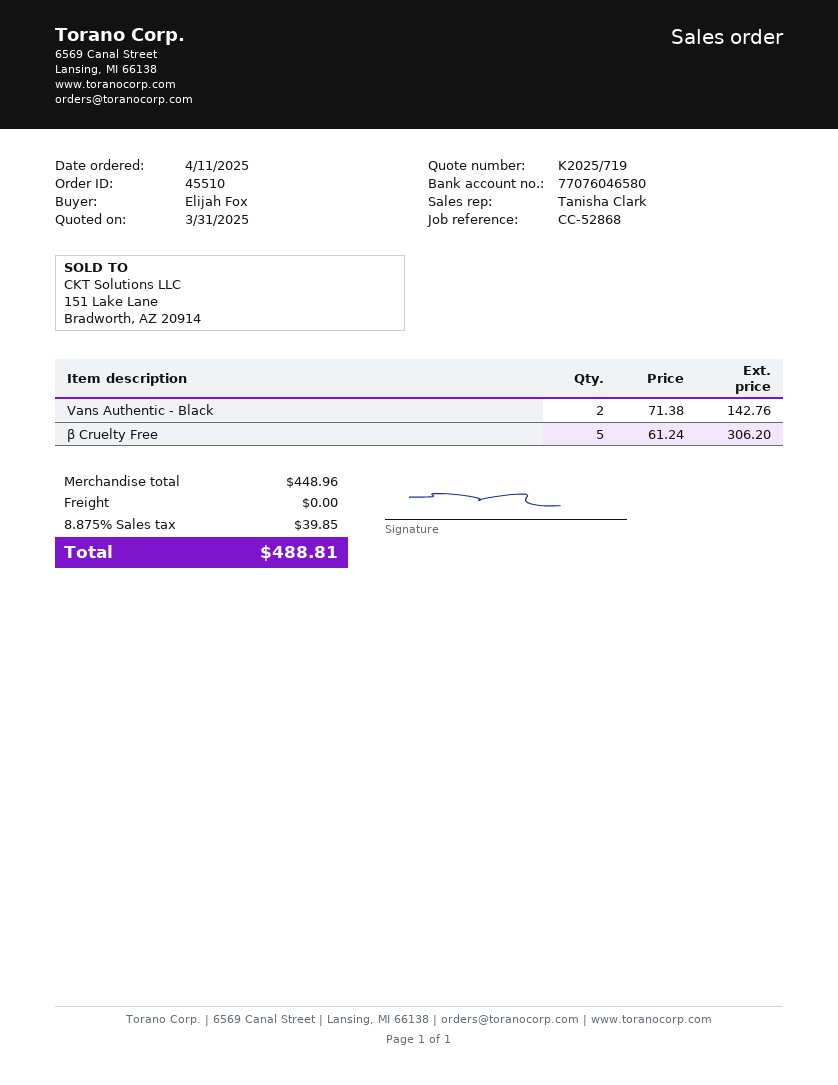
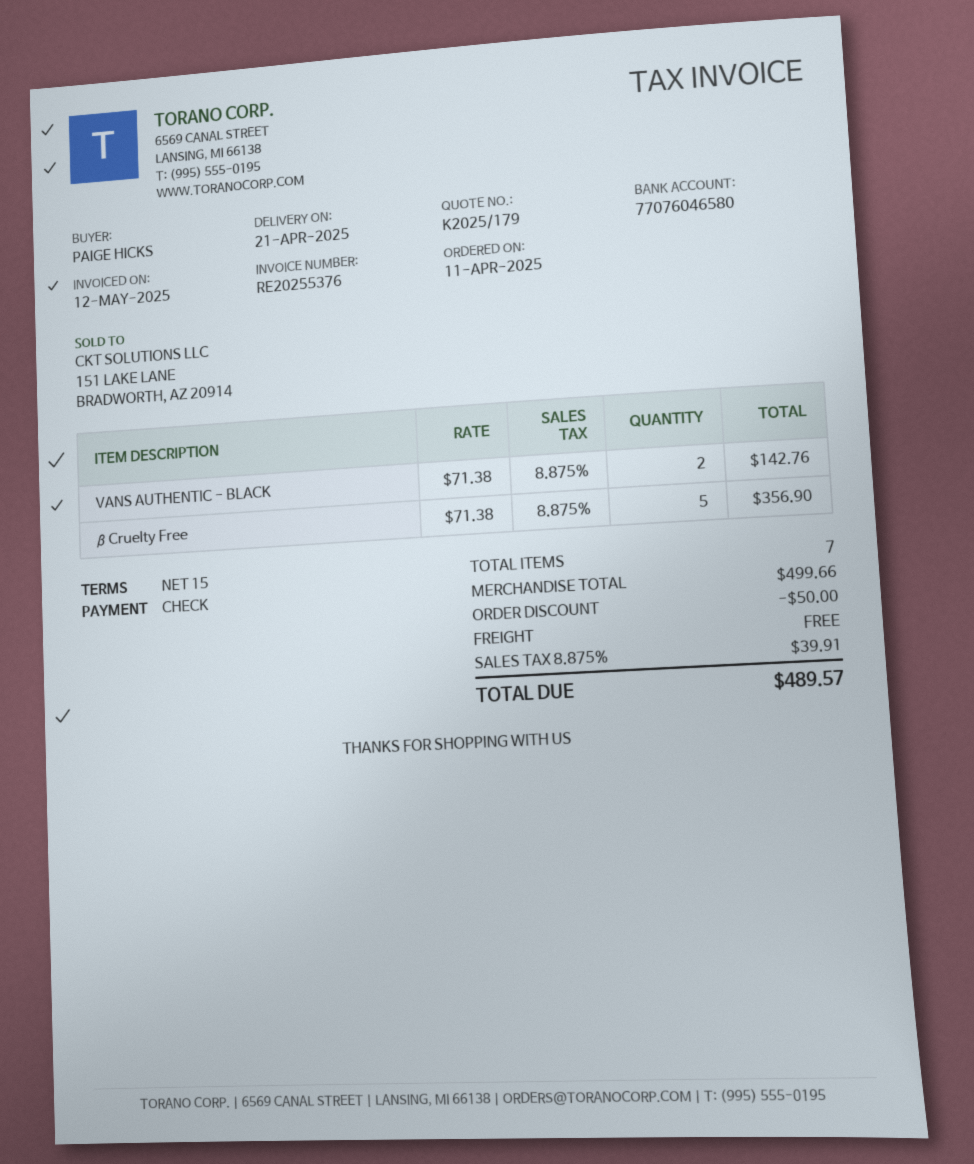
quote number: K2025/719 -> K2025/179
ordered by: Elijah Fox -> PAIGE HICKS
β Cruelty Free: 5 x 61.24 = 306.20 -> 5 x 71.38 = 356.90
subtotal: 448.96 -> 499.66
discount: none -> 50.00
tax: 8.875% = 39.85 -> 8.875% = 39.91
total: 488.81 -> 489.57

